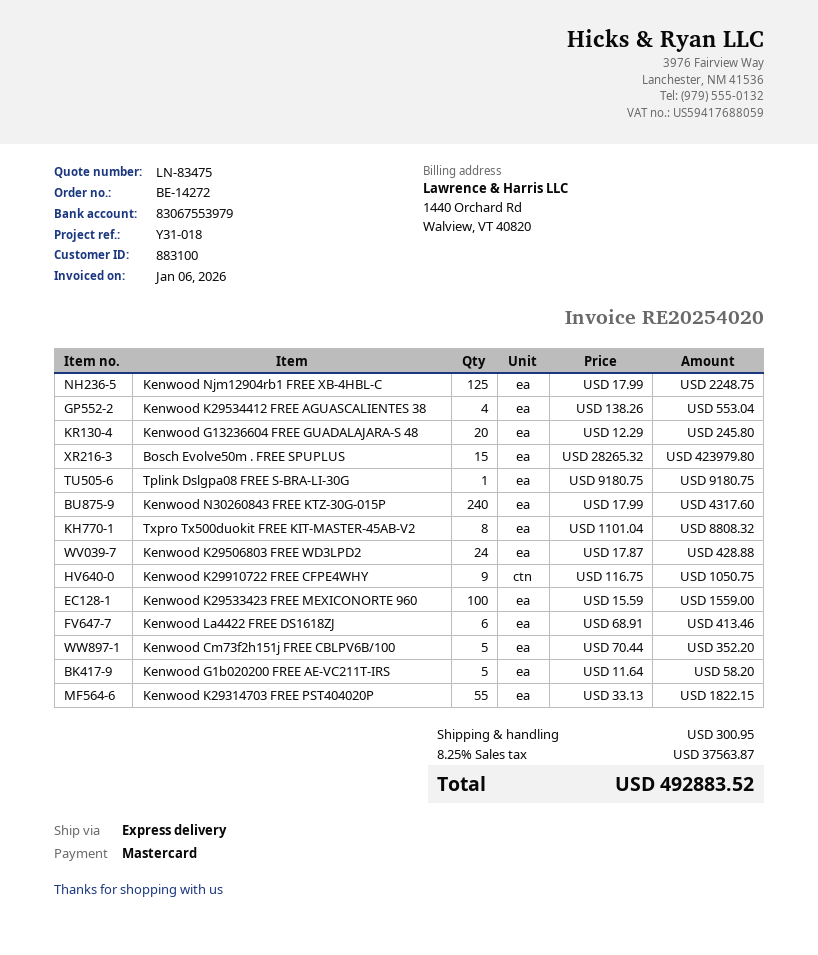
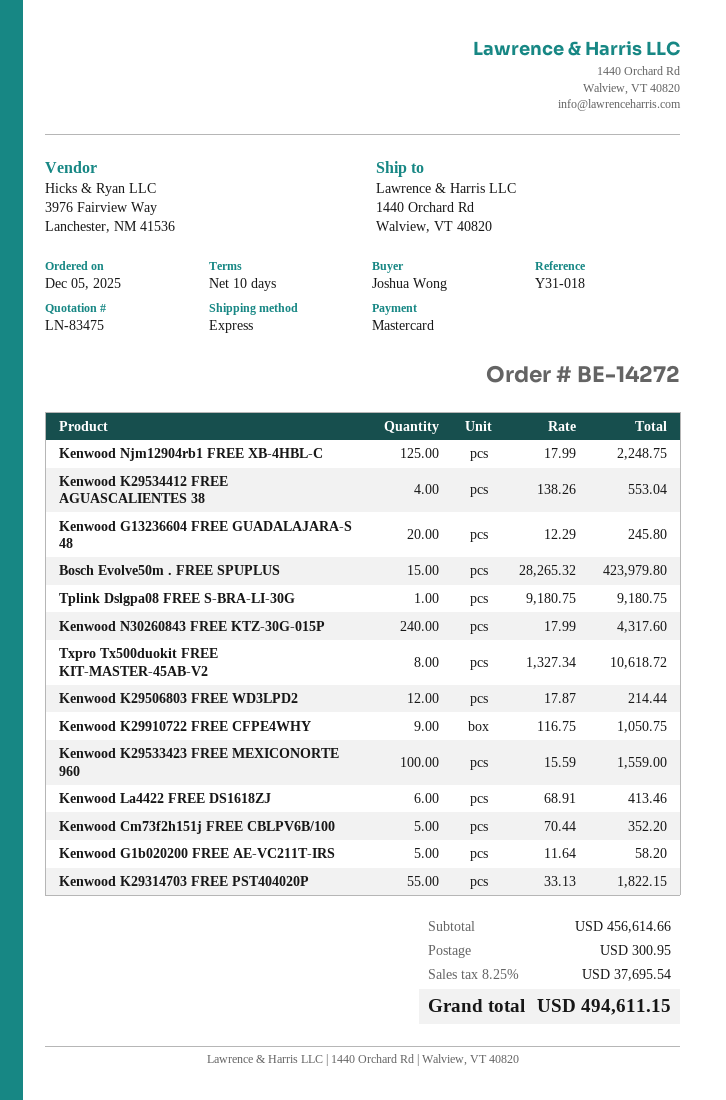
Txpro Tx500duokit FREE KIT-MASTER-45AB-V2: 8 x 1101.04 = 8808.32 -> 8 x 1327.34 = 10618.72
Kenwood K29506803 FREE WD3LPD2: 24 x 17.87 = 428.88 -> 12 x 17.87 = 214.44
tax: 8.25% = 37563.87 -> 8.25% = 37695.54
total: 492883.52 -> 494611.15

